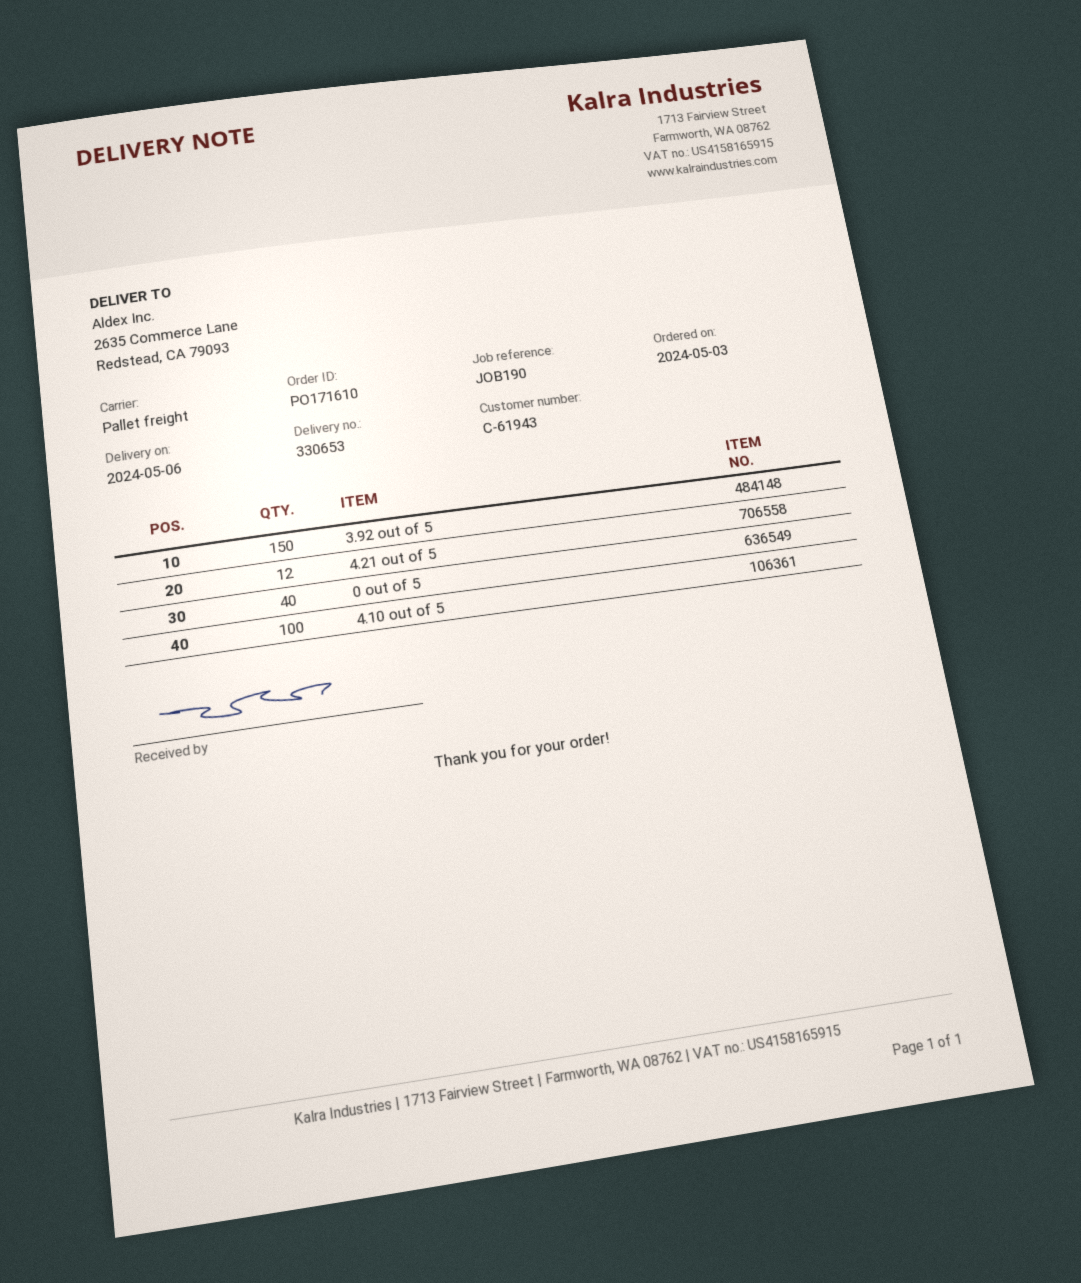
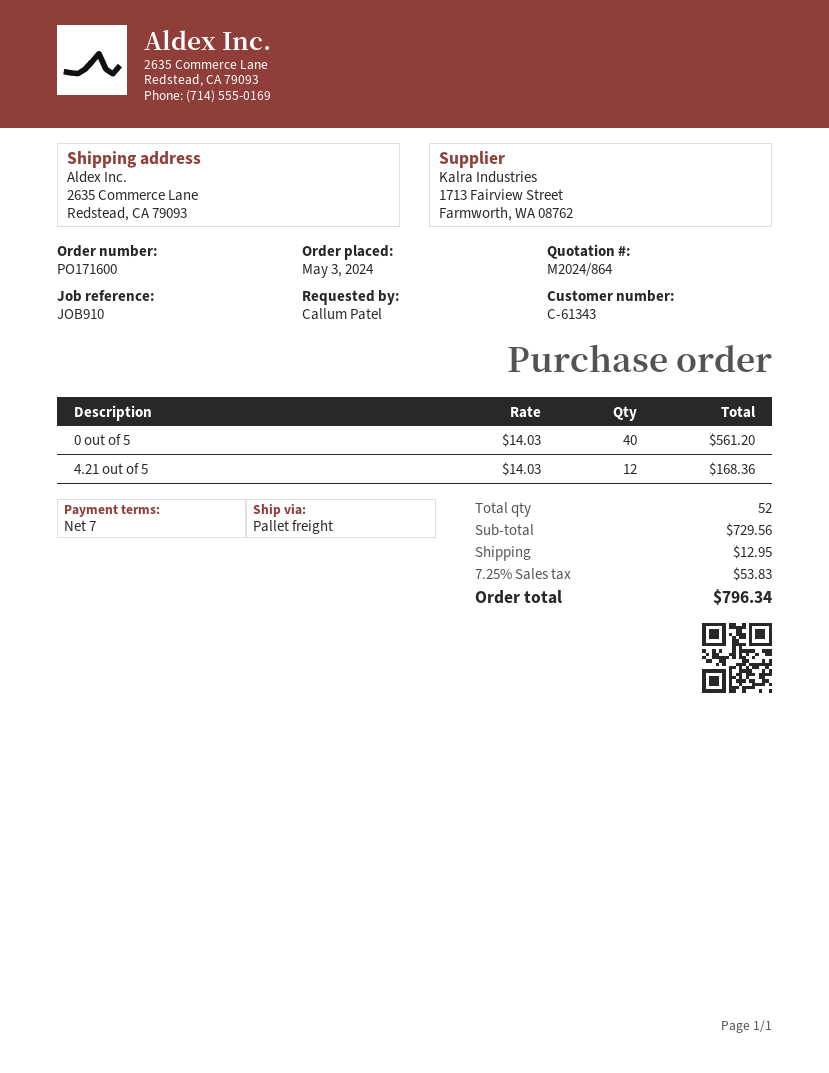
order number: PO171610 -> PO171600
customer number: C-61943 -> C-61343
reference: JOB190 -> JOB910
3.92 out of 5: 150 -> none
4.10 out of 5: 100 -> none

